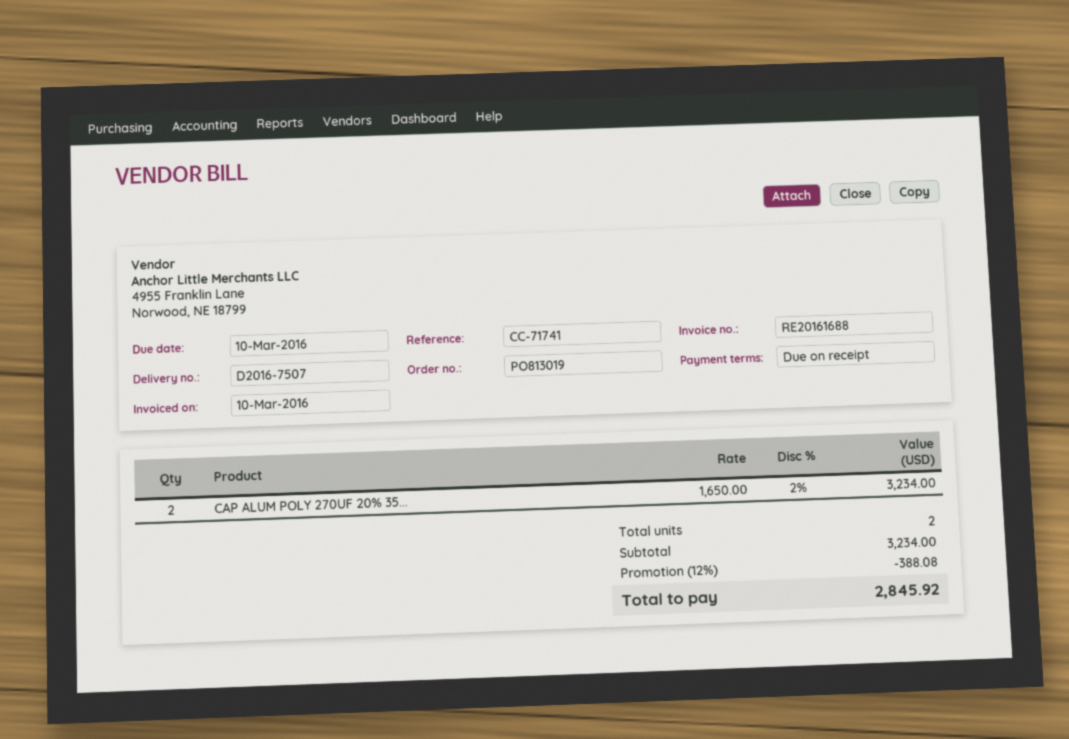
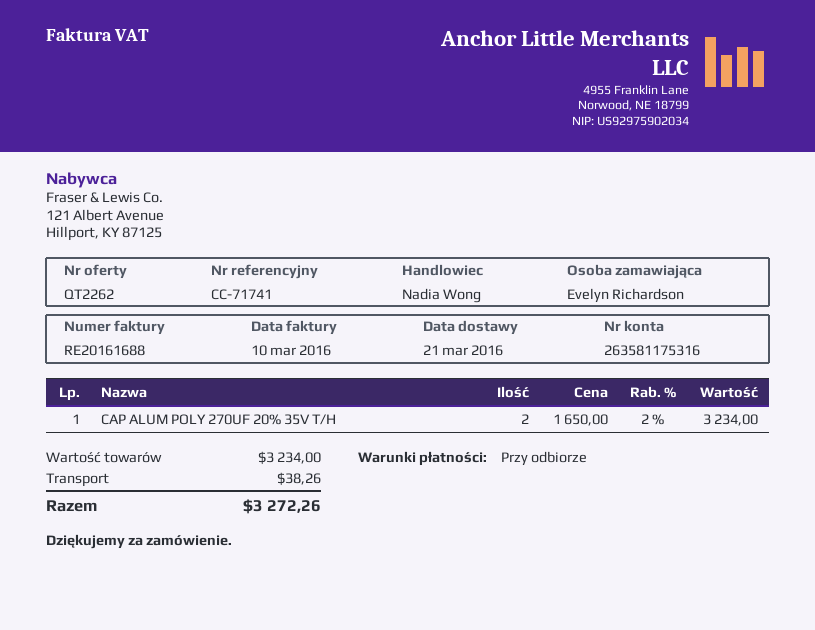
discount: 12% = 388.08 -> none
shipping: none -> 38.26
total: 2845.92 -> 3272.26

